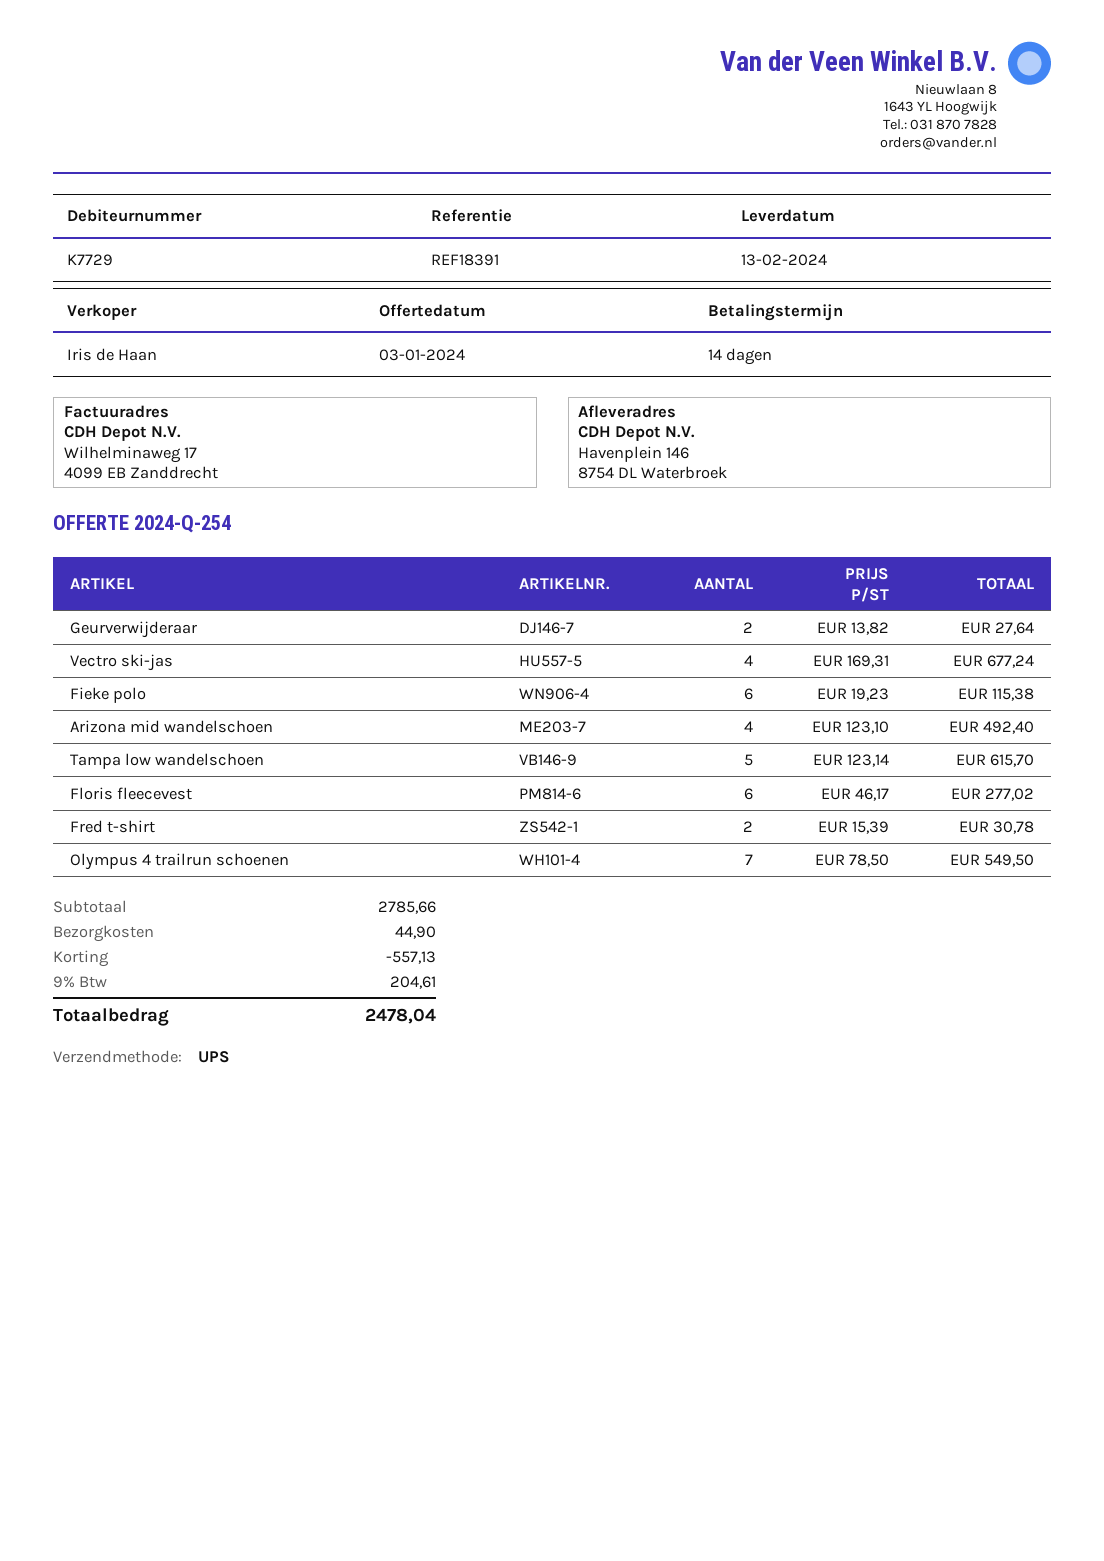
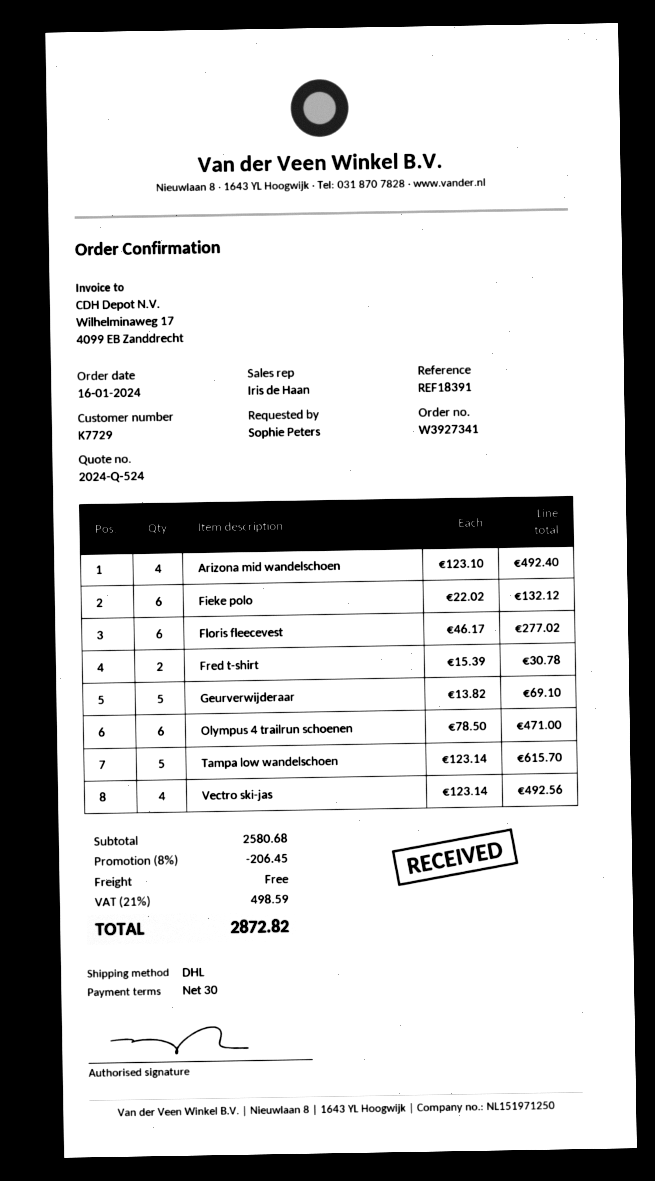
quote number: 2024-Q-254 -> 2024-Q-524
payment terms: 14 days -> 30 days
shipping method: UPS -> DHL
Geurverwijderaar: 2 x 13.82 = 27.64 -> 5 x 13.82 = 69.10
Vectro ski-jas: 4 x 169.31 = 677.24 -> 4 x 123.14 = 492.56
Fieke polo: 6 x 19.23 = 115.38 -> 6 x 22.02 = 132.12
Olympus 4 trailrun schoenen: 7 x 78.50 = 549.50 -> 6 x 78.50 = 471.00
subtotal: 2785.66 -> 2580.68
discount: 557.13 -> 206.45
shipping: 44.90 -> 0.00
tax: 9% = 204.61 -> 21% = 498.59
total: 2478.04 -> 2872.82

